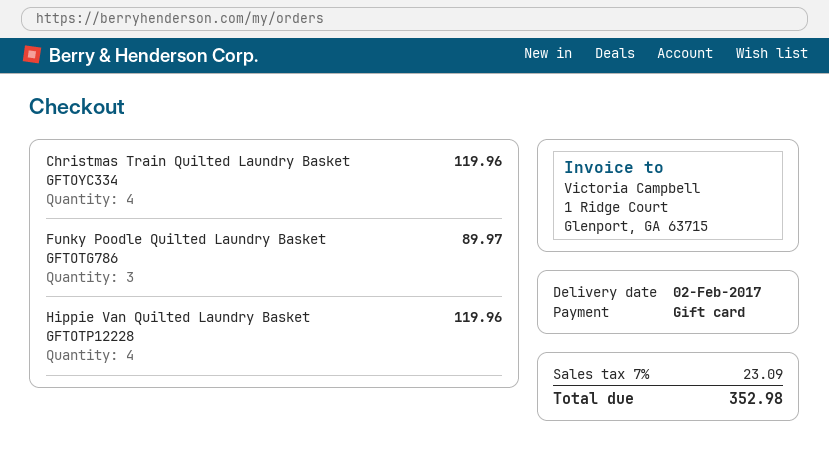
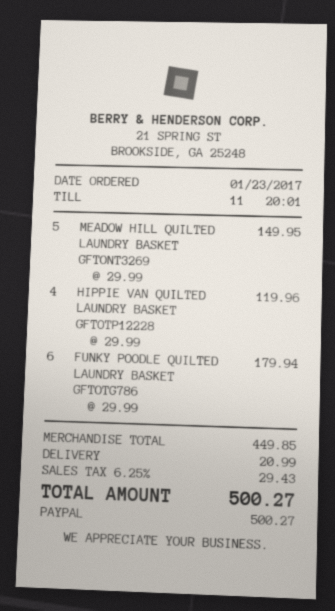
payment method: gift card -> PayPal
Christmas Train Quilted Laundry Basket GFTOYC334: 4 for 119.96 -> none
Funky Poodle Quilted Laundry Basket GFTOTG786: 3 for 89.97 -> 6 for 179.94
MEADOW HILL QUILTED LAUNDRY BASKET GFTONT3269: none -> 5 for 149.95
shipping: none -> 20.99
tax: 7% = 23.09 -> 6.25% = 29.43
total: 352.98 -> 500.27

